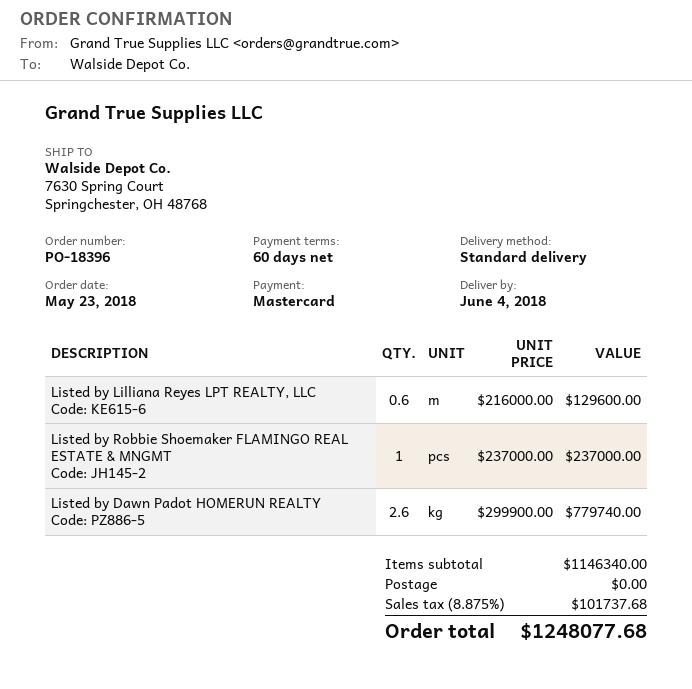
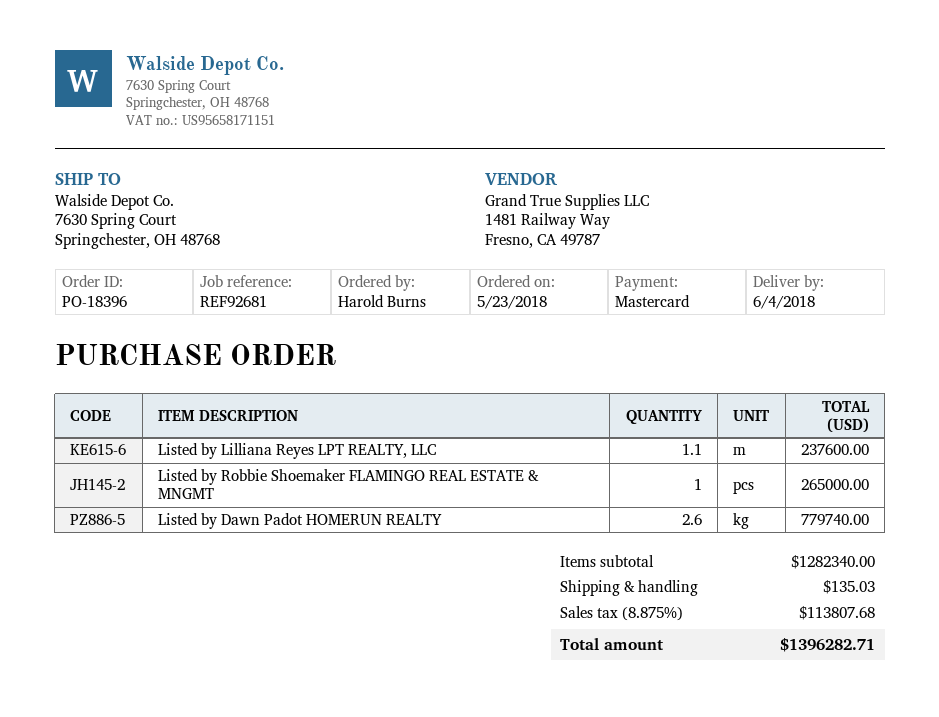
Listed by Lilliana Reyes LPT REALTY, LLC: 0.6 for 129600.00 -> 1.1 for 237600.00
Listed by Robbie Shoemaker FLAMINGO REAL ESTATE & MNGMT: 1 for 237000.00 -> 1 for 265000.00
subtotal: 1146340.00 -> 1282340.00
shipping: 0.00 -> 135.03
tax: 8.875% = 101737.68 -> 8.875% = 113807.68
total: 1248077.68 -> 1396282.71

